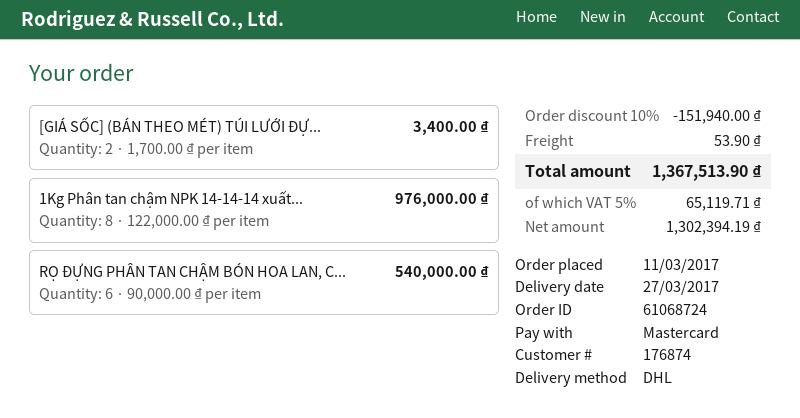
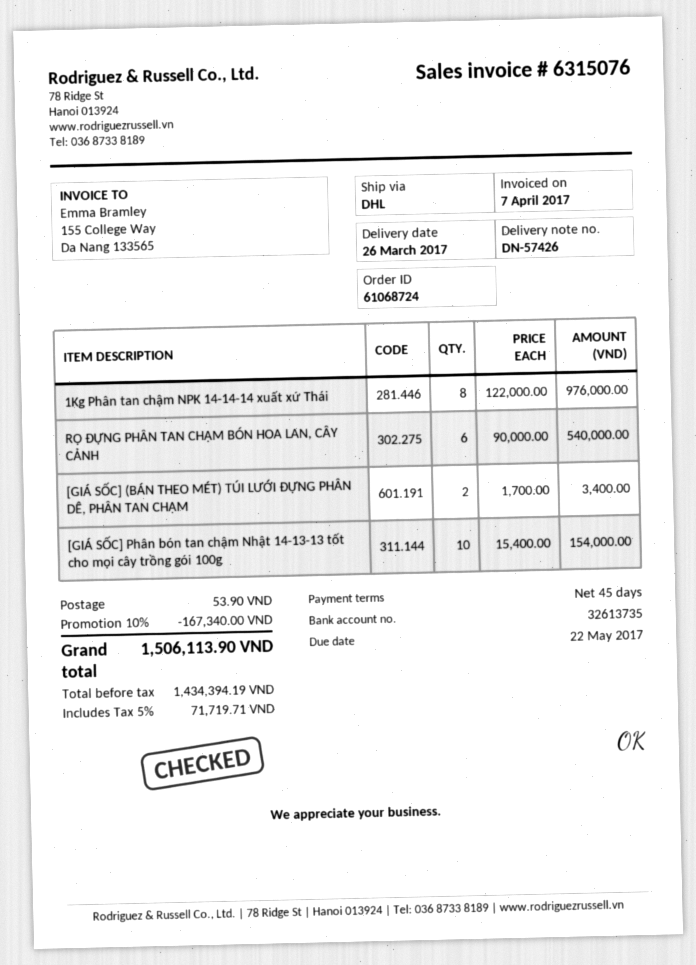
delivery date: 2017-03-27 -> 2017-03-26
[GIÁ SỐC] Phân bón tan chậm Nhật 14-13-13 tốt cho mọi cây trồng gói 100g: none -> 10 x 15400.00 = 154000.00
discount: 10% = 151940.00 -> 10% = 167340.00
net: 1302394.19 -> 1434394.19
tax: 5% = 65119.71 -> 5% = 71719.71
total: 1367513.90 -> 1506113.90

